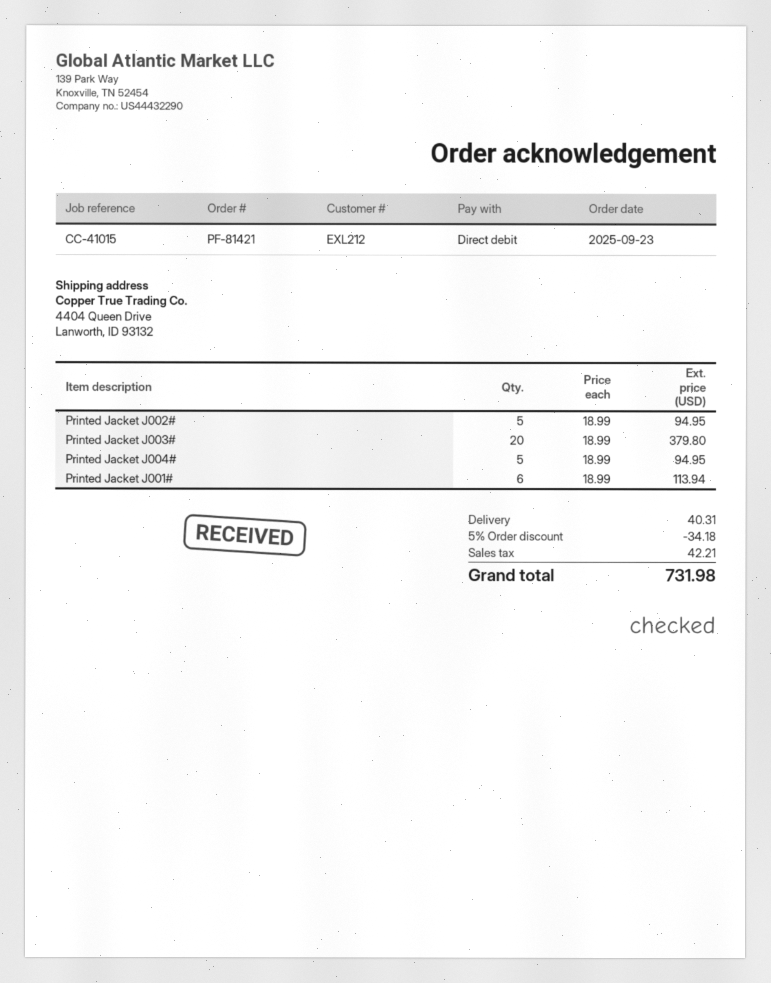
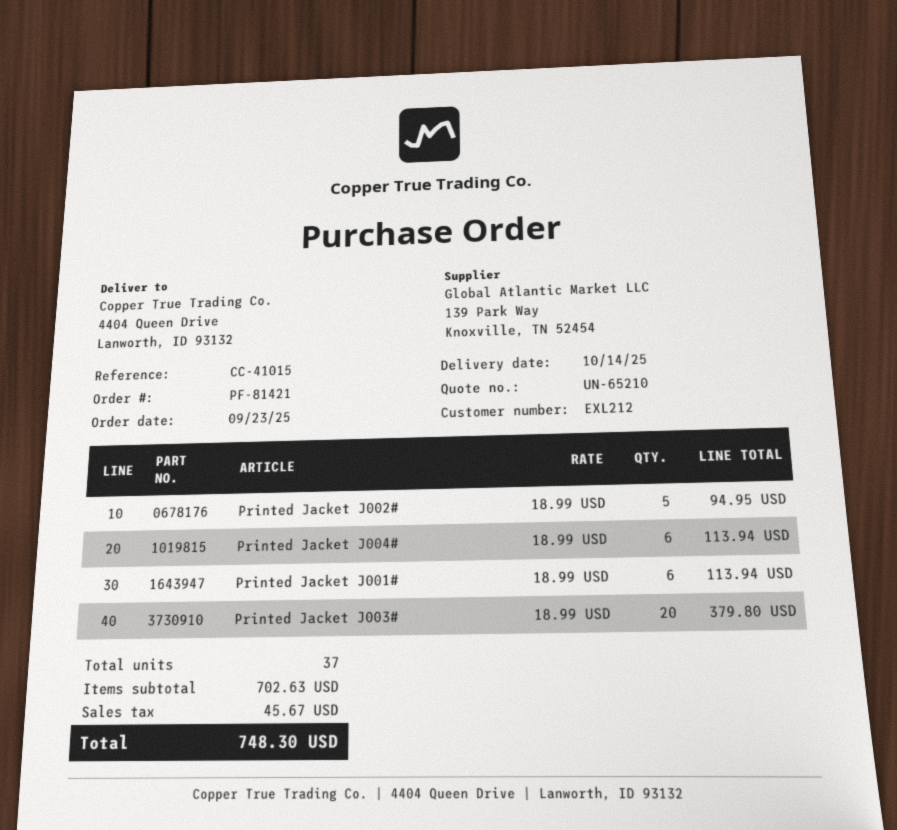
Printed Jacket J004#: 5 x 18.99 = 94.95 -> 6 x 18.99 = 113.94
discount: 5% = 34.18 -> none
shipping: 40.31 -> none
tax: 42.21 -> 45.67
total: 731.98 -> 748.30

